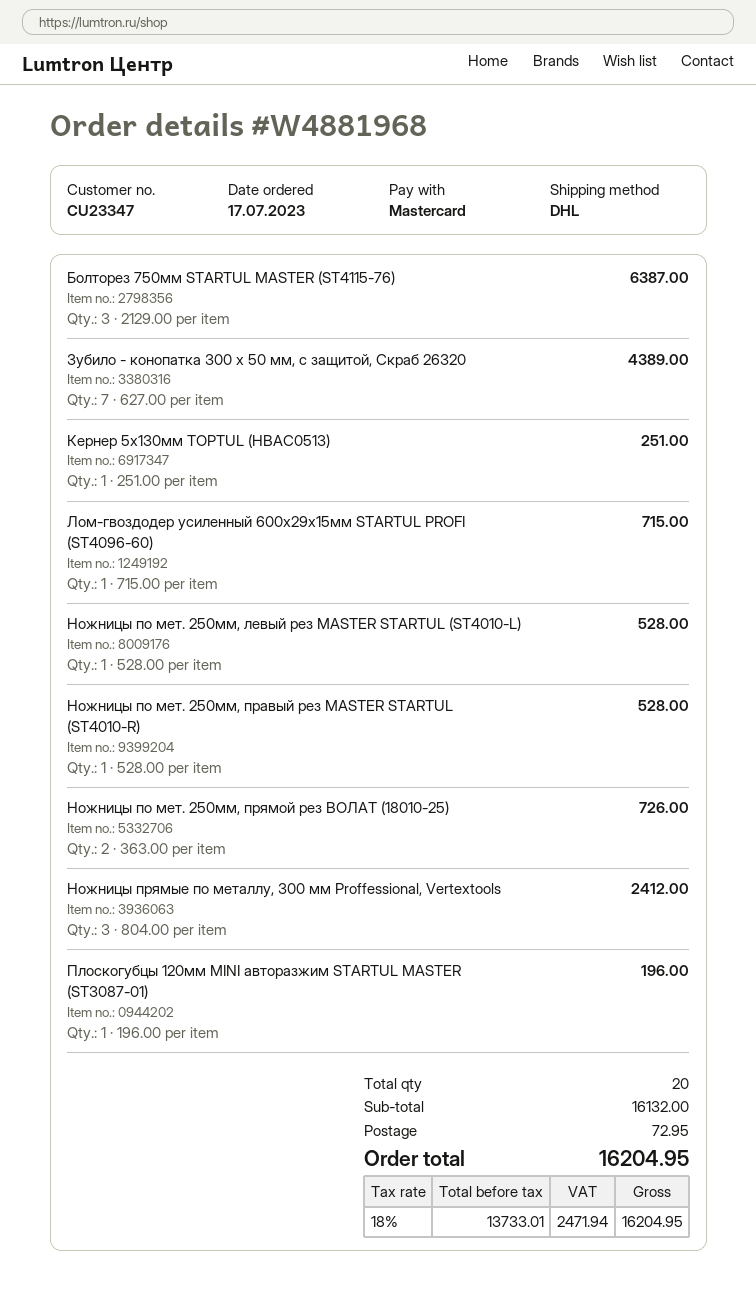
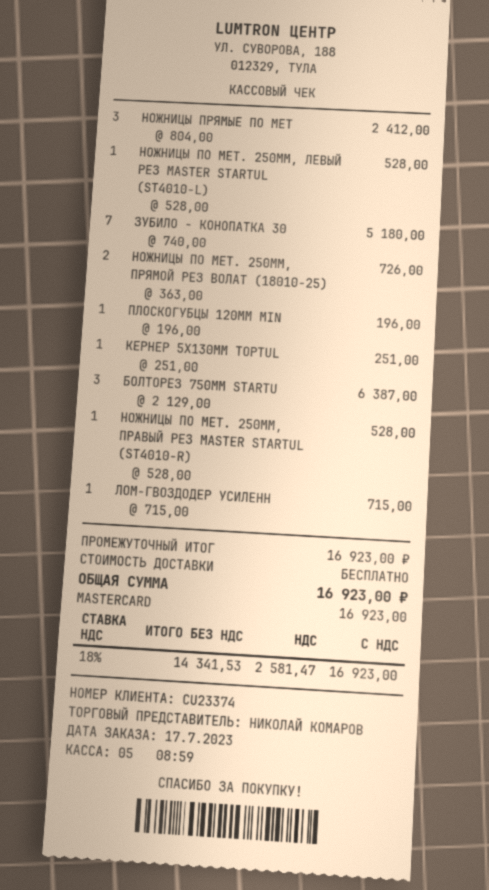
customer number: CU23347 -> CU23374
Зубило - конопатка 300 х 50 мм, с защитой, Скраб 26320: 7 x 627.00 = 4389.00 -> 7 x 740.00 = 5180.00
subtotal: 16132.00 -> 16923.00
shipping: 72.95 -> 0.00
net: 13733.01 -> 14341.53
tax: 18% = 2471.94 -> 18% = 2581.47
total: 16204.95 -> 16923.00

